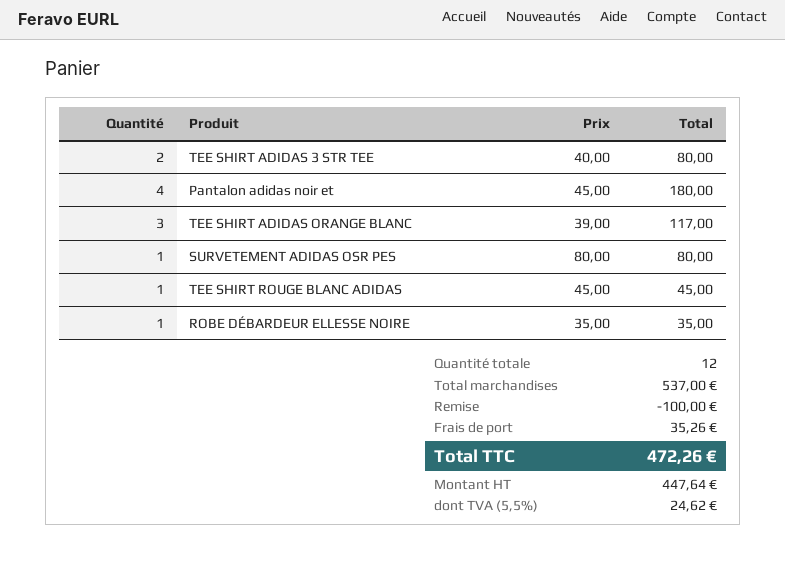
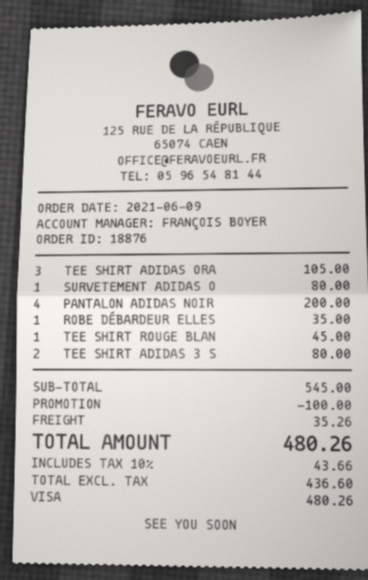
Pantalon adidas noir et: 4 for 180.00 -> 4 for 200.00
TEE SHIRT ADIDAS ORANGE BLANC: 3 for 117.00 -> 3 for 105.00
subtotal: 537.00 -> 545.00
net: 447.64 -> 436.60
tax: 5.5% = 24.62 -> 10% = 43.66
total: 472.26 -> 480.26

